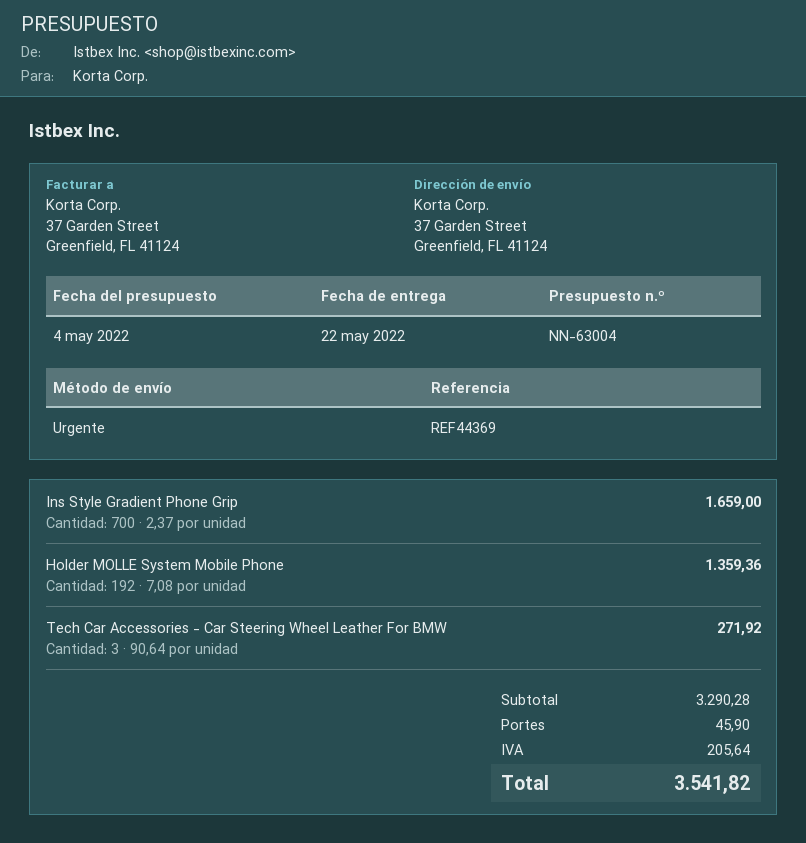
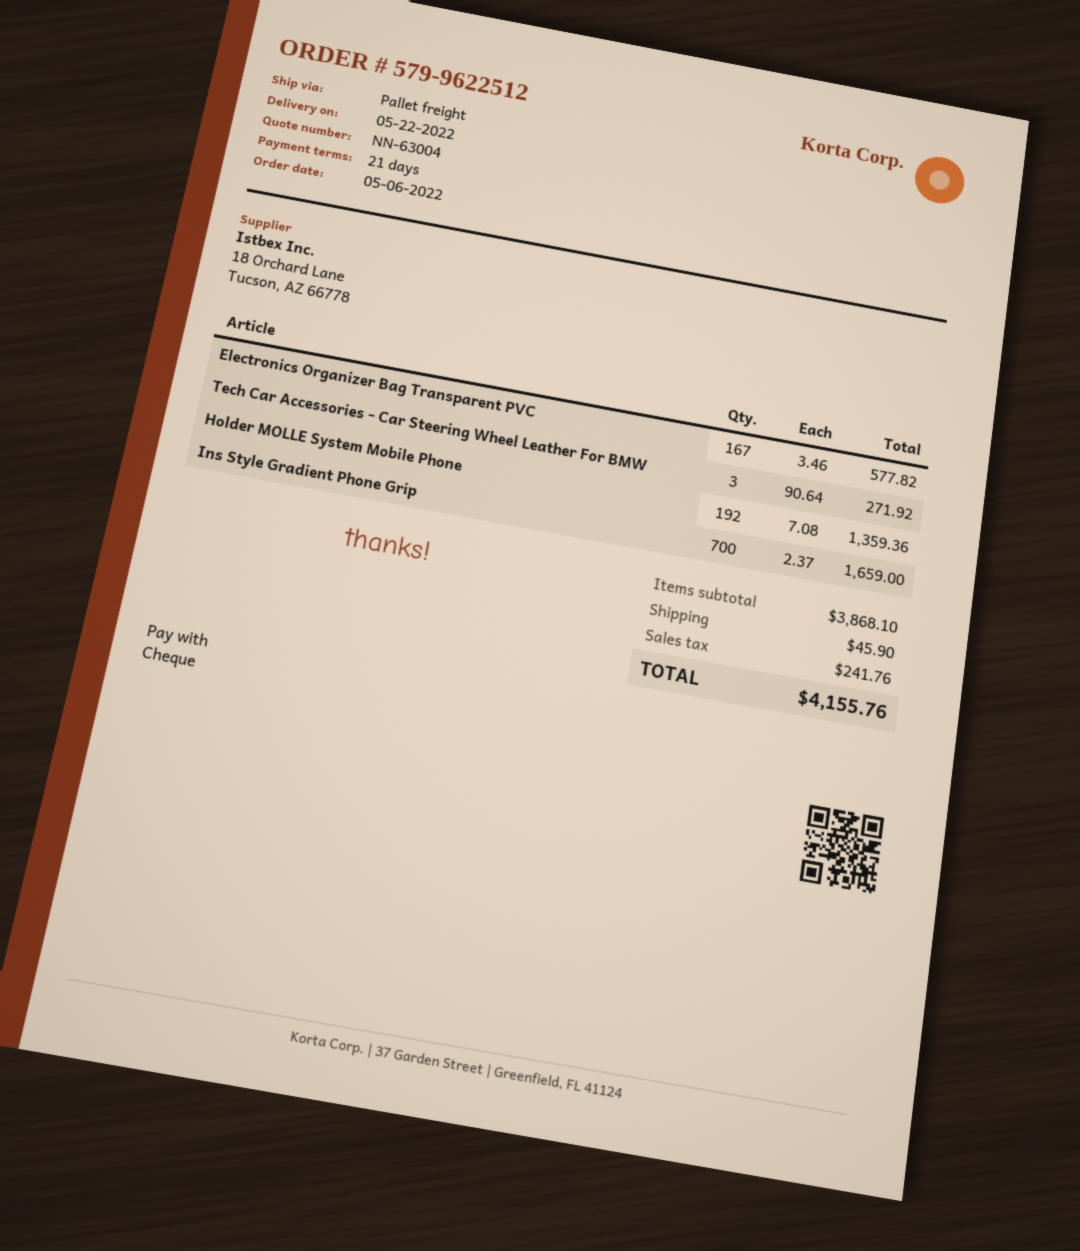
shipping method: express -> pallet freight
Electronics Organizer Bag Transparent PVC: none -> 167 x 3.46 = 577.82
subtotal: 3290.28 -> 3868.10
tax: 205.64 -> 241.76
total: 3541.82 -> 4155.76

